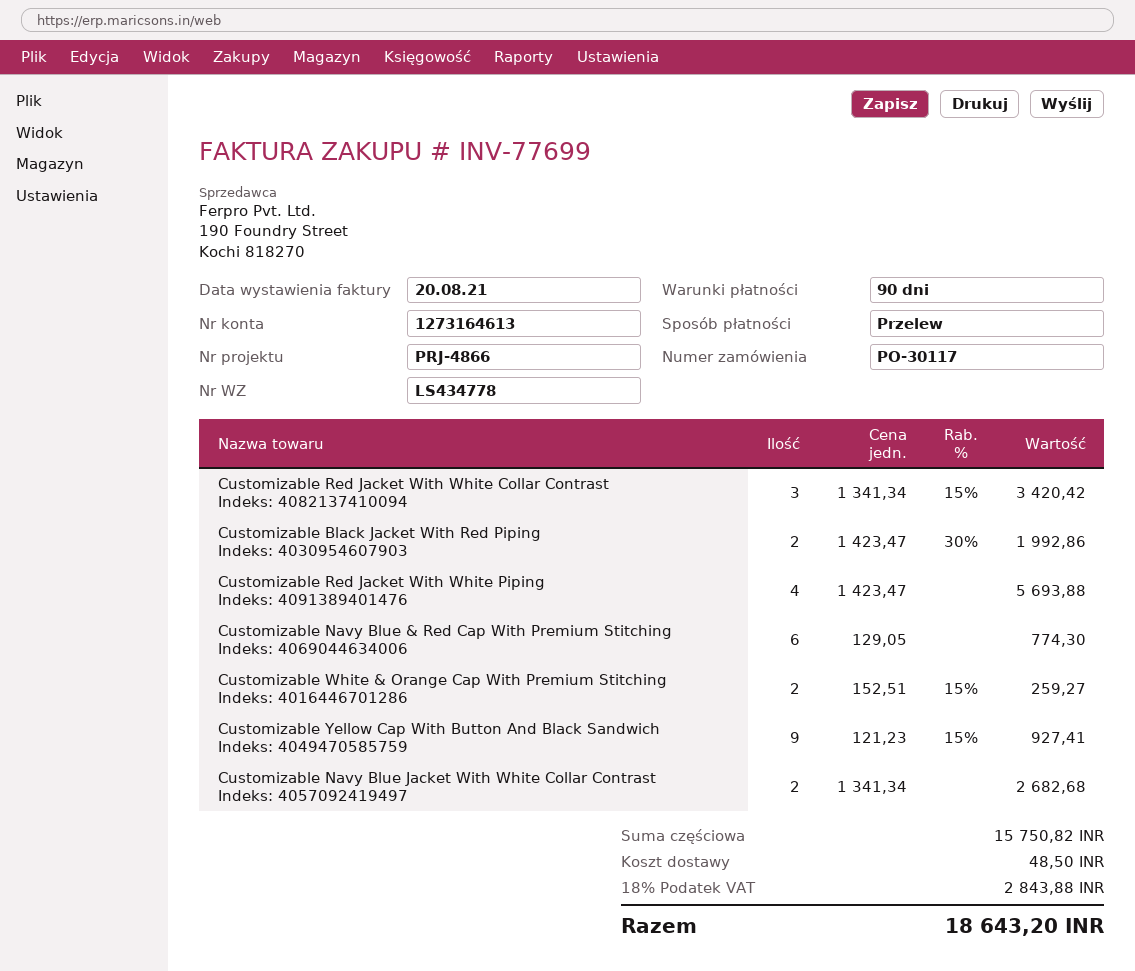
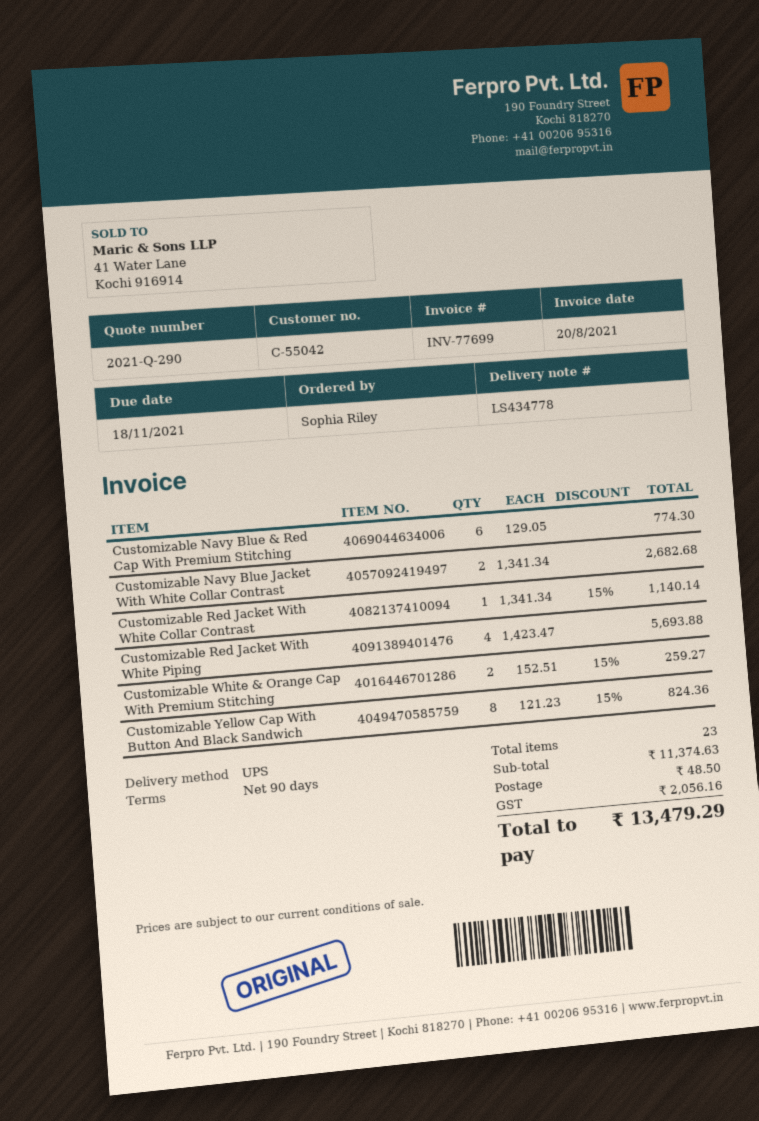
Customizable Red Jacket With White Collar Contrast: 3 x 1341.34 - 15% = 3420.42 -> 1 x 1341.34 - 15% = 1140.14
Customizable Black Jacket With Red Piping: 2 x 1423.47 - 30% = 1992.86 -> none
Customizable Yellow Cap With Button And Black Sandwich: 9 x 121.23 - 15% = 927.41 -> 8 x 121.23 - 15% = 824.36
subtotal: 15750.82 -> 11374.63
tax: 2843.88 -> 2056.16
total: 18643.20 -> 13479.29

